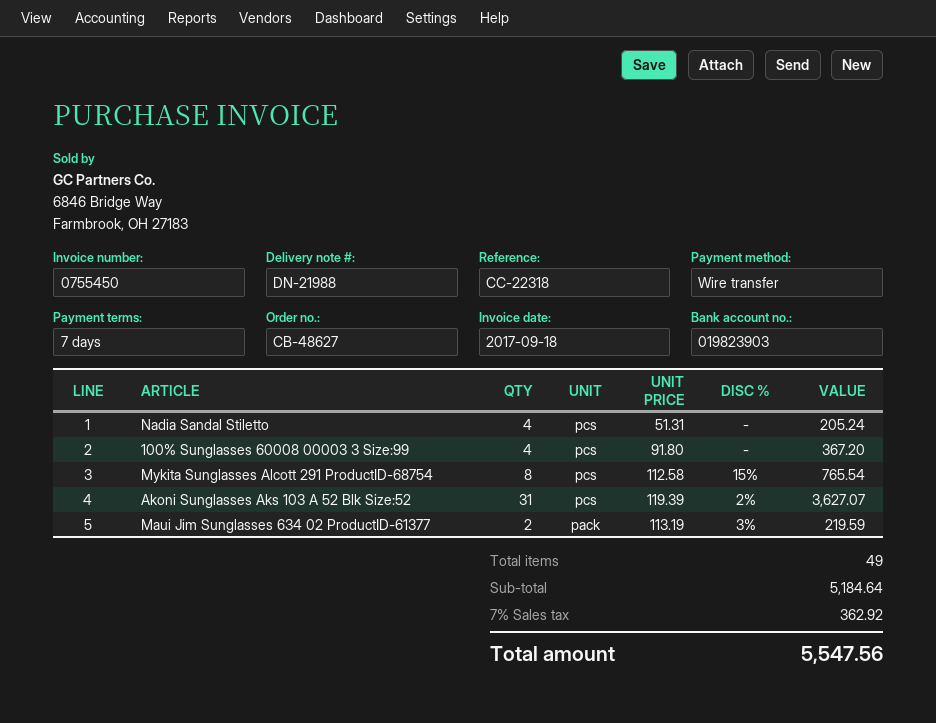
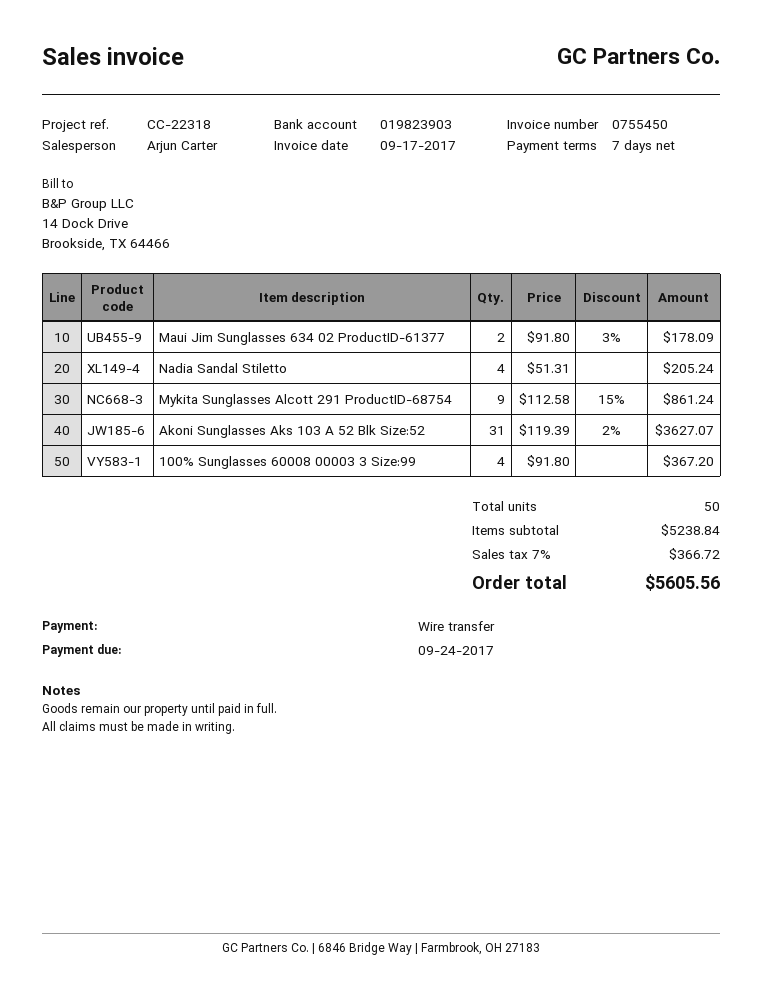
invoice date: 2017-09-18 -> 2017-09-17
Mykita Sunglasses Alcott 291 ProductID-68754: 8 x 112.58 - 15% = 765.54 -> 9 x 112.58 - 15% = 861.24
Maui Jim Sunglasses 634 02 ProductID-61377: 2 x 113.19 - 3% = 219.59 -> 2 x 91.80 - 3% = 178.09
total quantity: 49 -> 50
subtotal: 5184.64 -> 5238.84
tax: 7% = 362.92 -> 7% = 366.72
total: 5547.56 -> 5605.56

